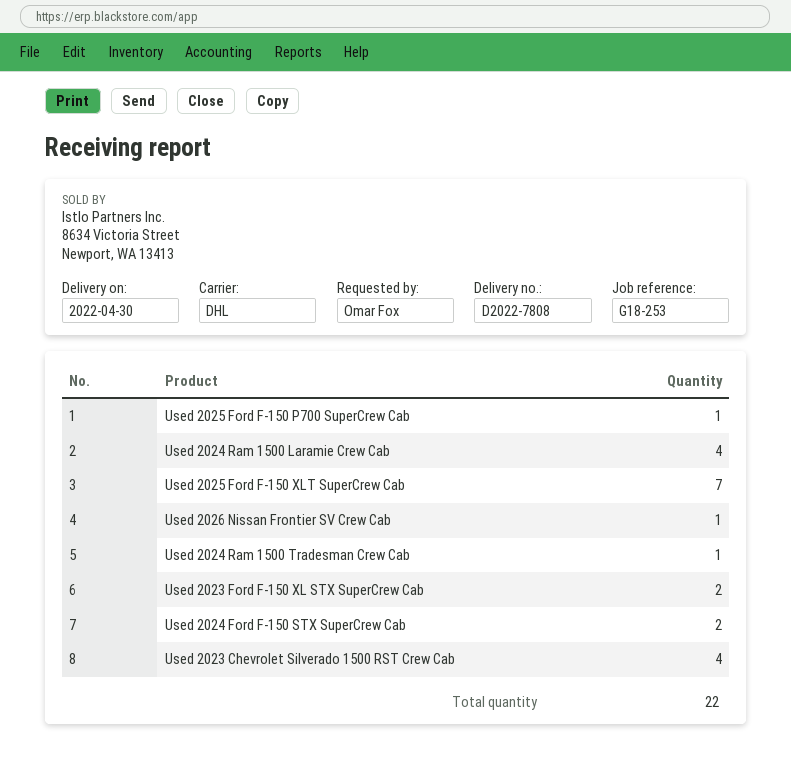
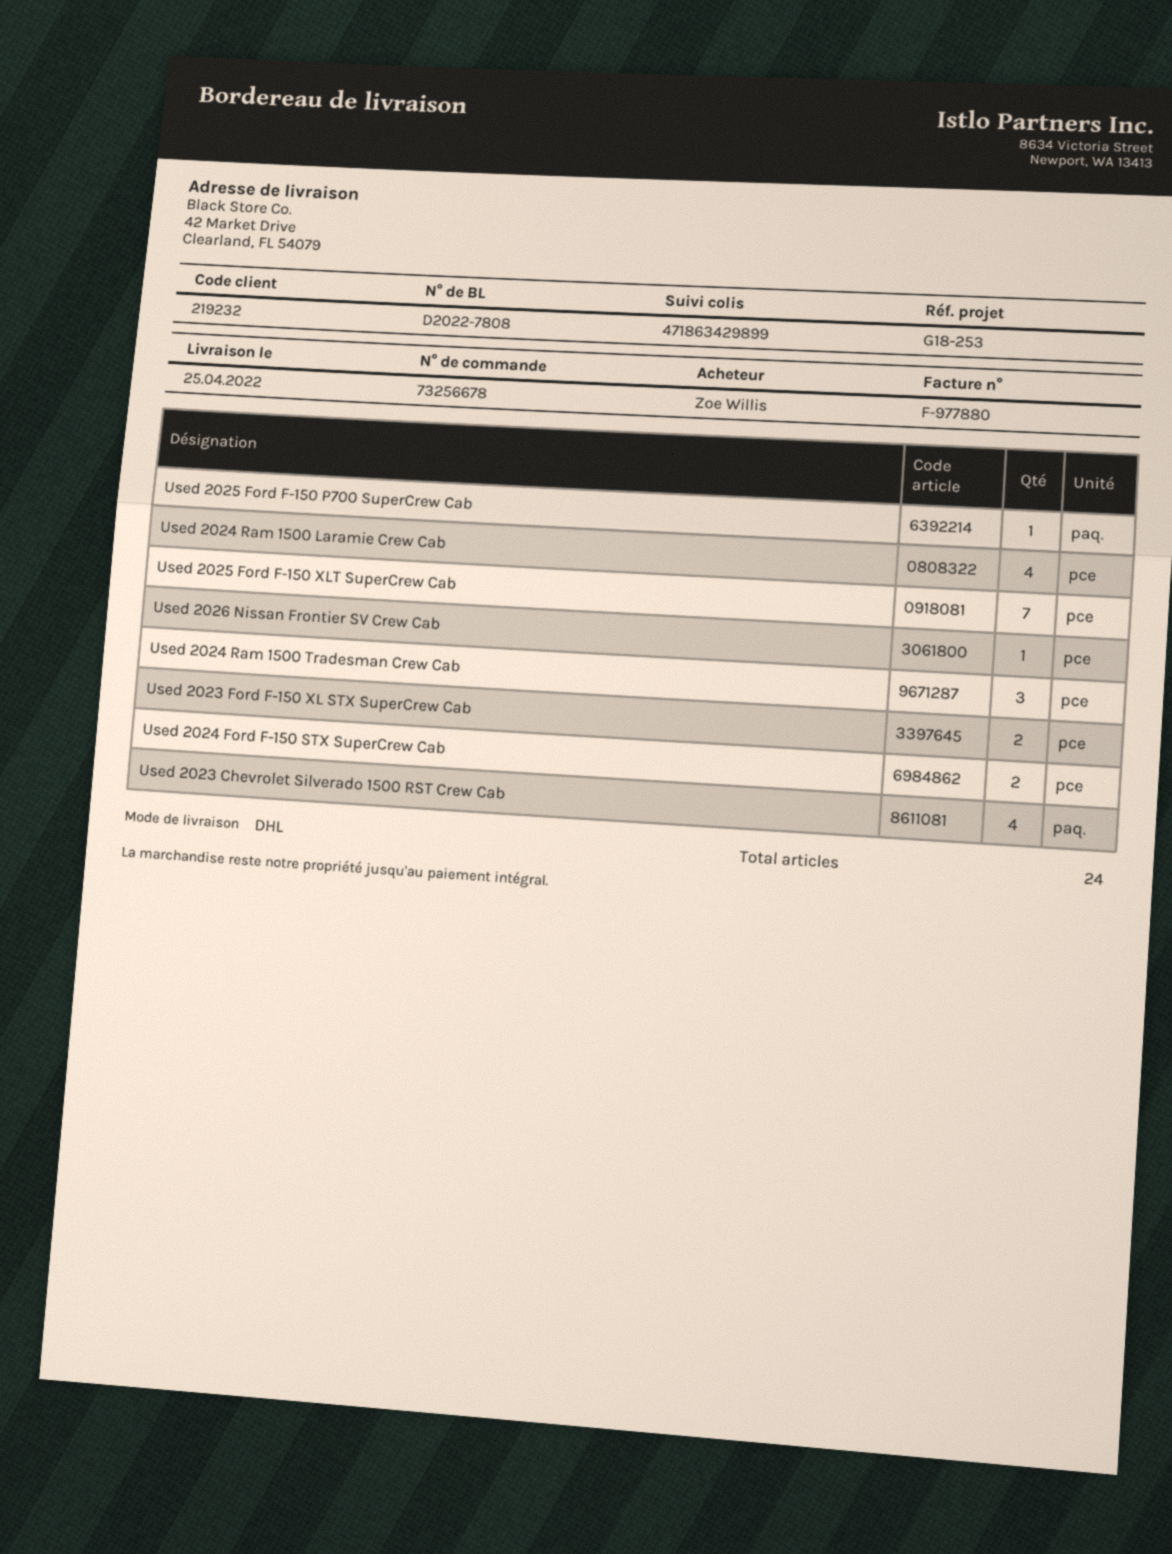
delivery date: 2022-04-30 -> 2022-04-25
ordered by: Omar Fox -> Zoe Willis
Used 2024 Ram 1500 Tradesman Crew Cab: 1 -> 3
total quantity: 22 -> 24

